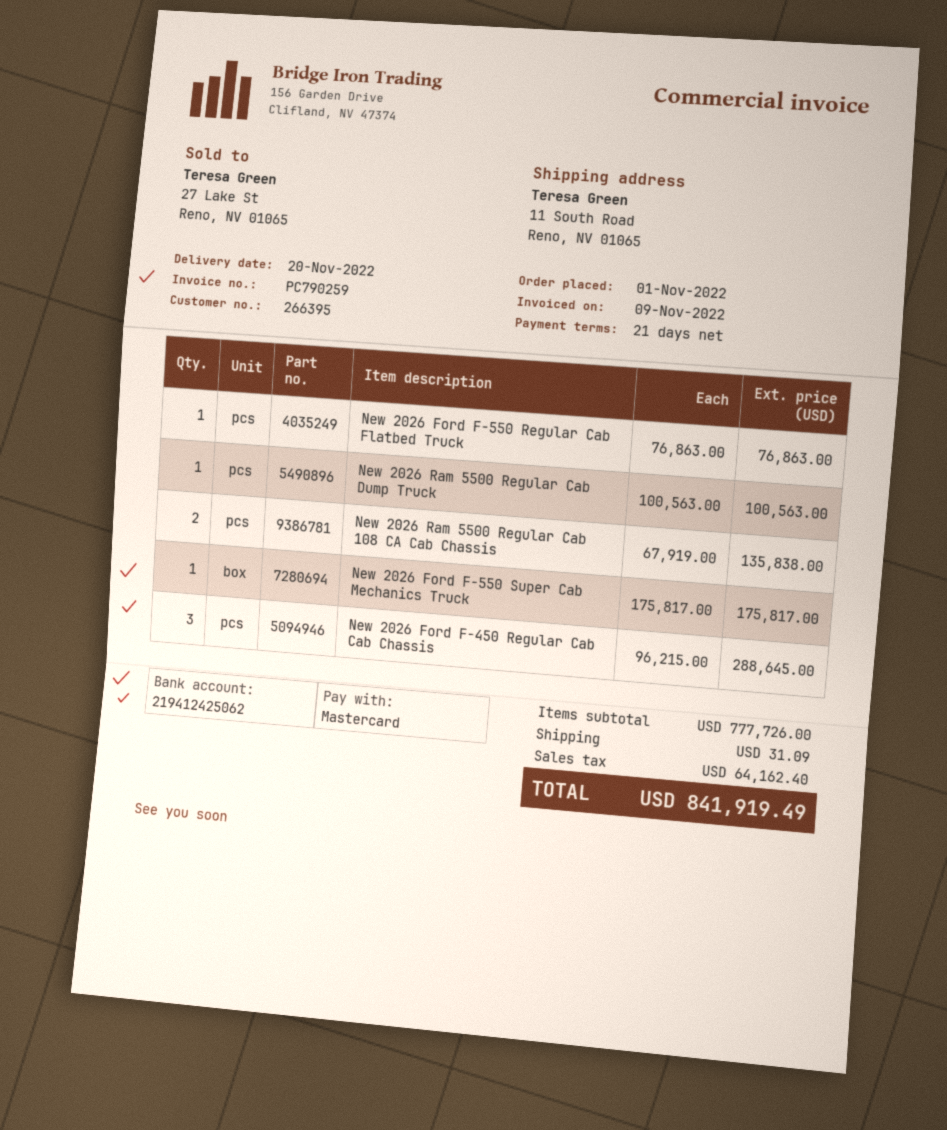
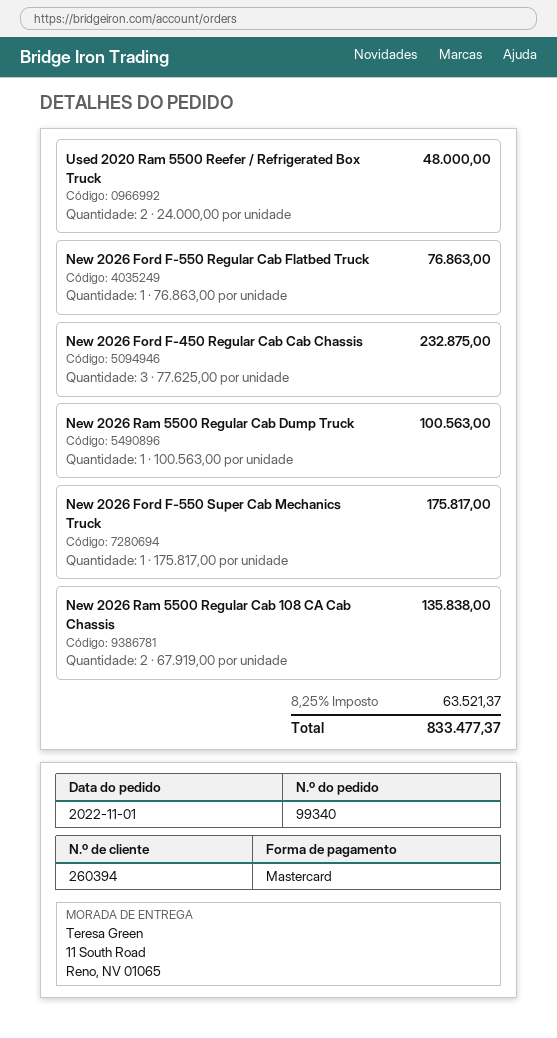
customer number: 266395 -> 260394
New 2026 Ford F-450 Regular Cab Cab Chassis: 3 x 96215.00 = 288645.00 -> 3 x 77625.00 = 232875.00
Used 2020 Ram 5500 Reefer / Refrigerated Box Truck: none -> 2 x 24000.00 = 48000.00
shipping: 31.09 -> none
tax: 64162.40 -> 63521.37
total: 841919.49 -> 833477.37

